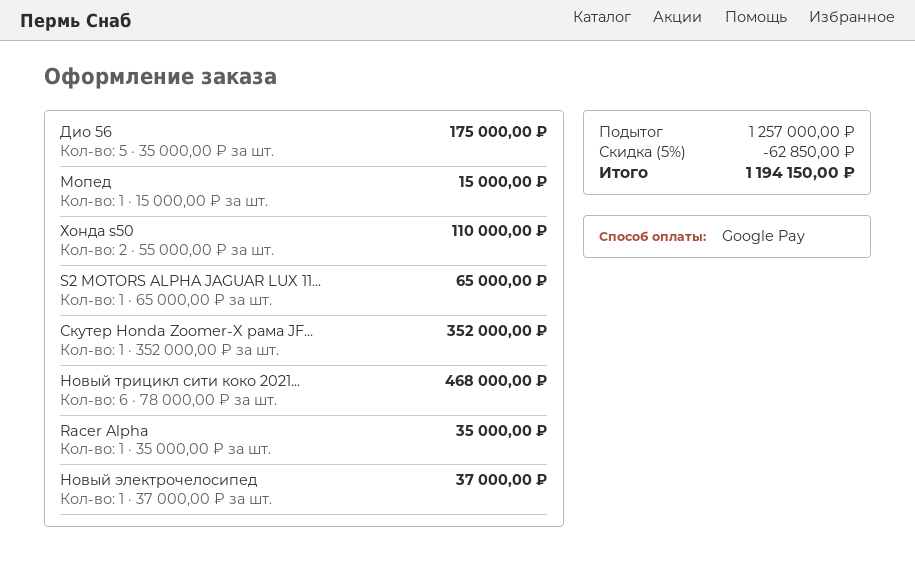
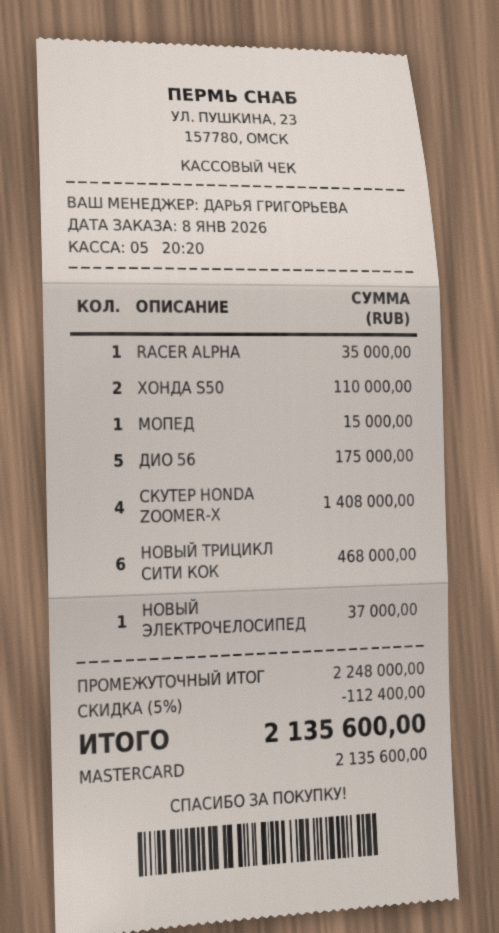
payment method: Google Pay -> Mastercard
S2 MOTORS ALPHA JAGUAR LUX 11...: 1 for 65000.00 -> none
Скутер Honda Zoomer-X рама JF...: 1 for 352000.00 -> 4 for 1408000.00
subtotal: 1257000.00 -> 2248000.00
discount: 5% = 62850.00 -> 5% = 112400.00
total: 1194150.00 -> 2135600.00

